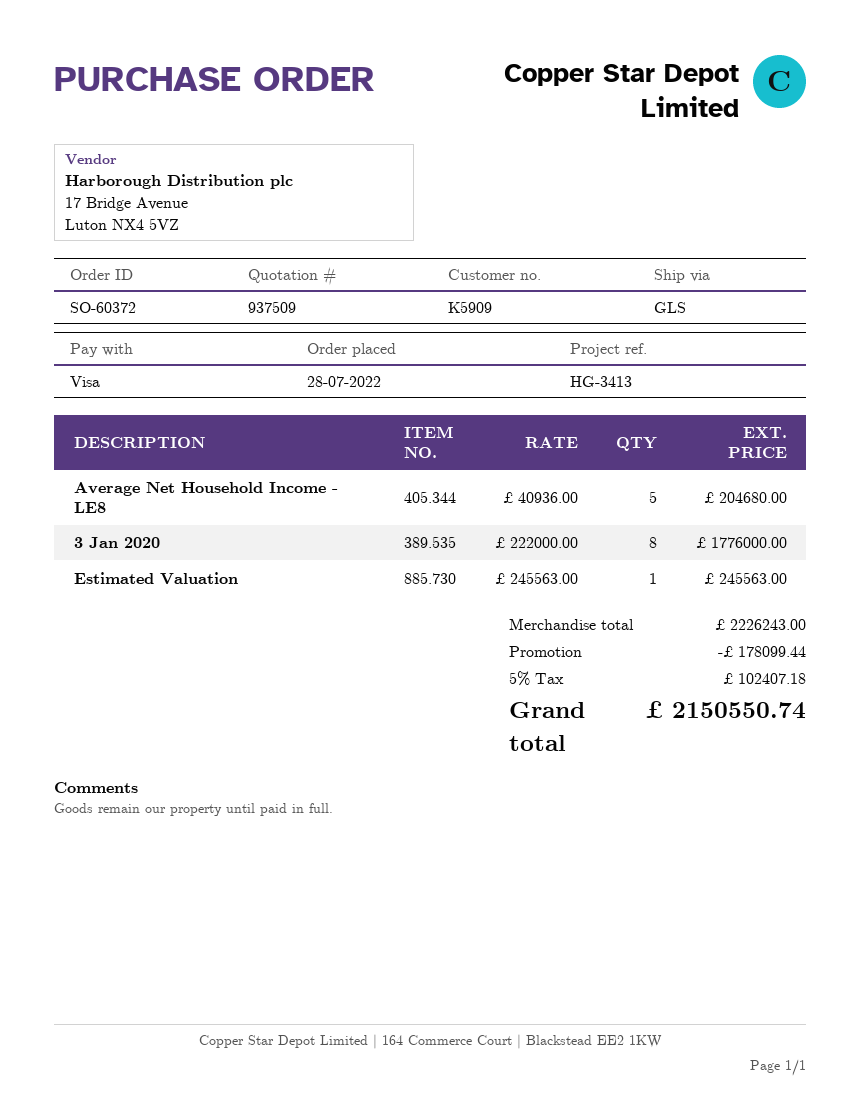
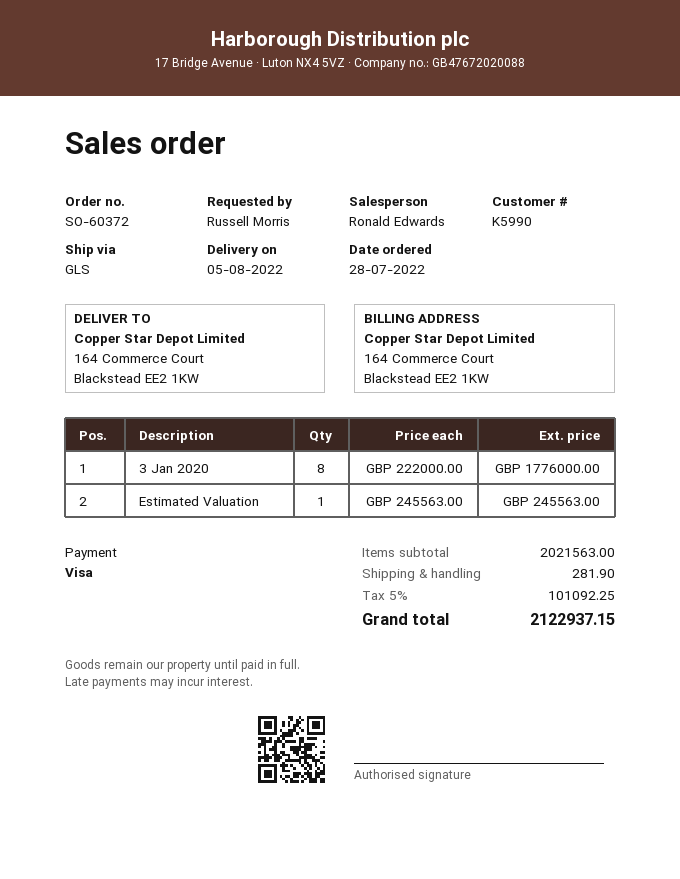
customer number: K5909 -> K5990
Average Net Household Income - LE8: 5 x 40936.00 = 204680.00 -> none
subtotal: 2226243.00 -> 2021563.00
discount: 178099.44 -> none
shipping: none -> 281.90
tax: 5% = 102407.18 -> 5% = 101092.25
total: 2150550.74 -> 2122937.15

